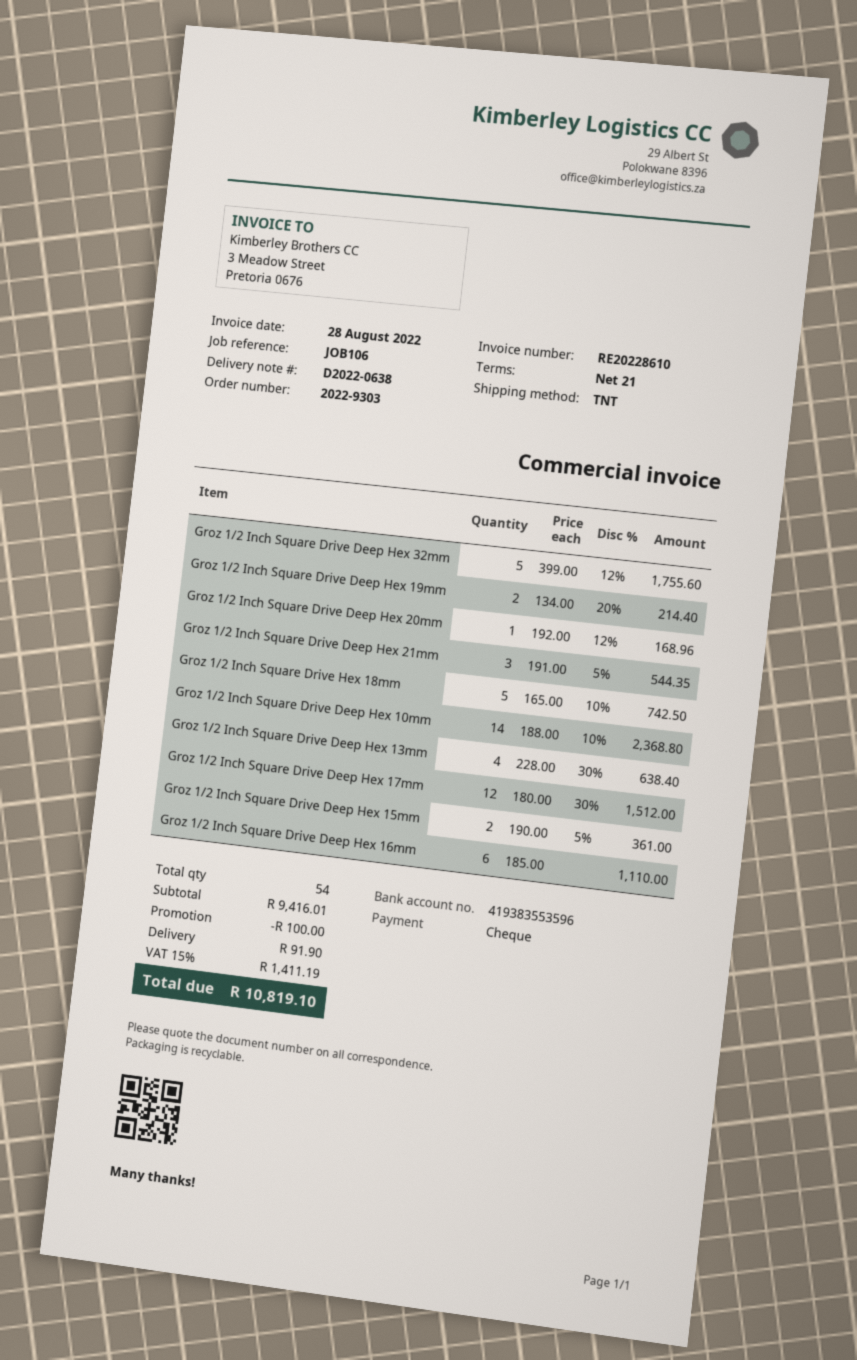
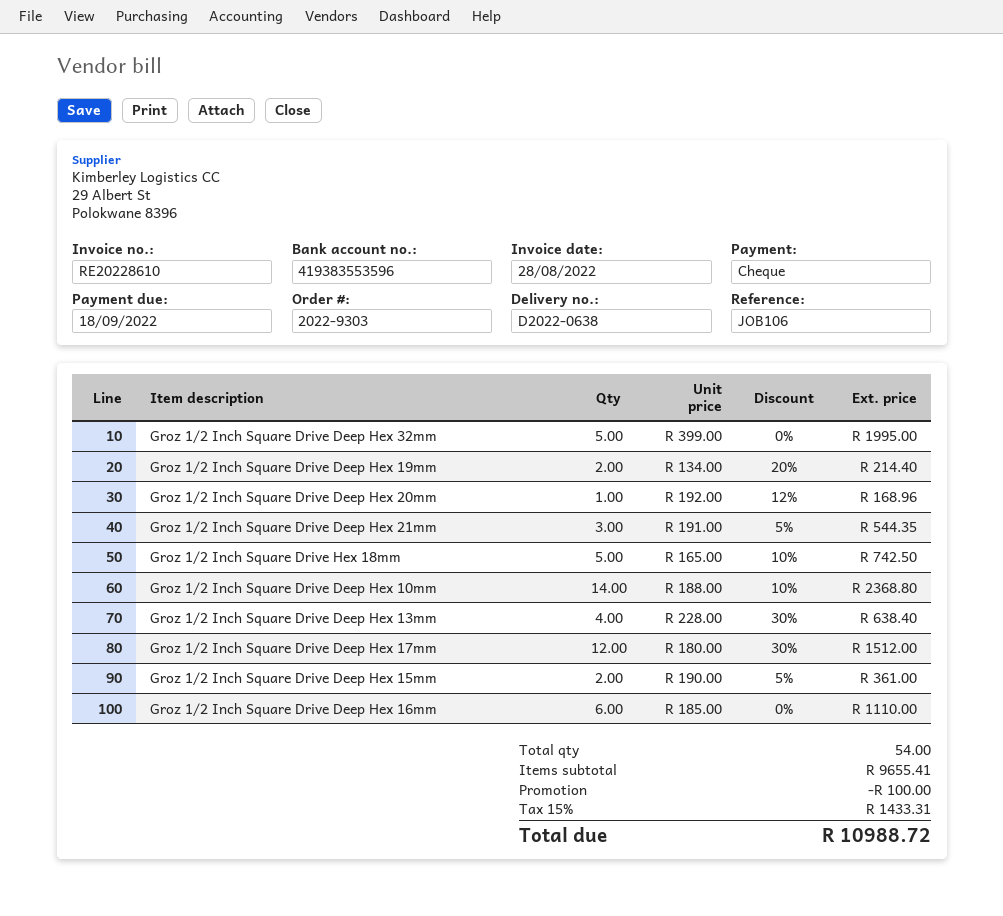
Groz 1/2 Inch Square Drive Deep Hex 32mm: 5 x 399.00 - 12% = 1755.60 -> 5 x 399.00 = 1995.00
subtotal: 9416.01 -> 9655.41
shipping: 91.90 -> none
tax: 15% = 1411.19 -> 15% = 1433.31
total: 10819.10 -> 10988.72

